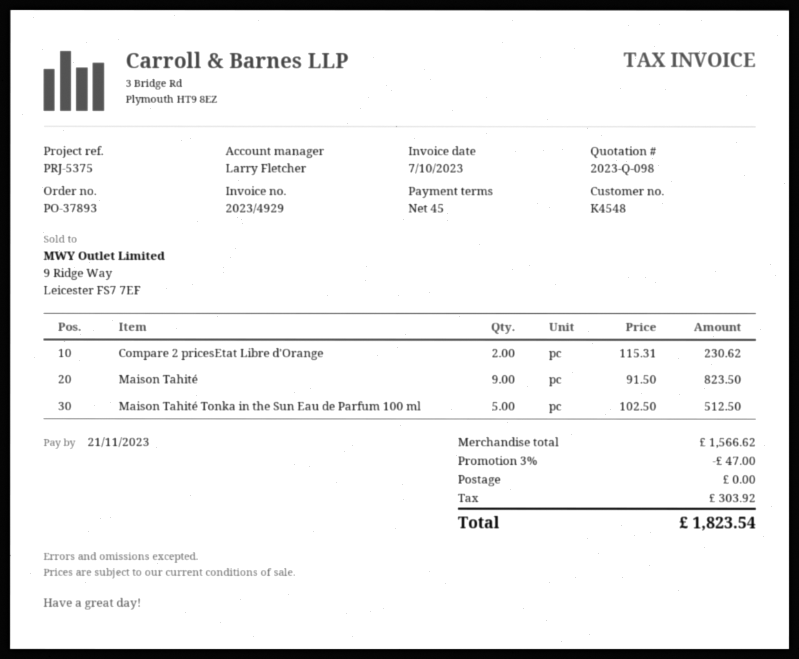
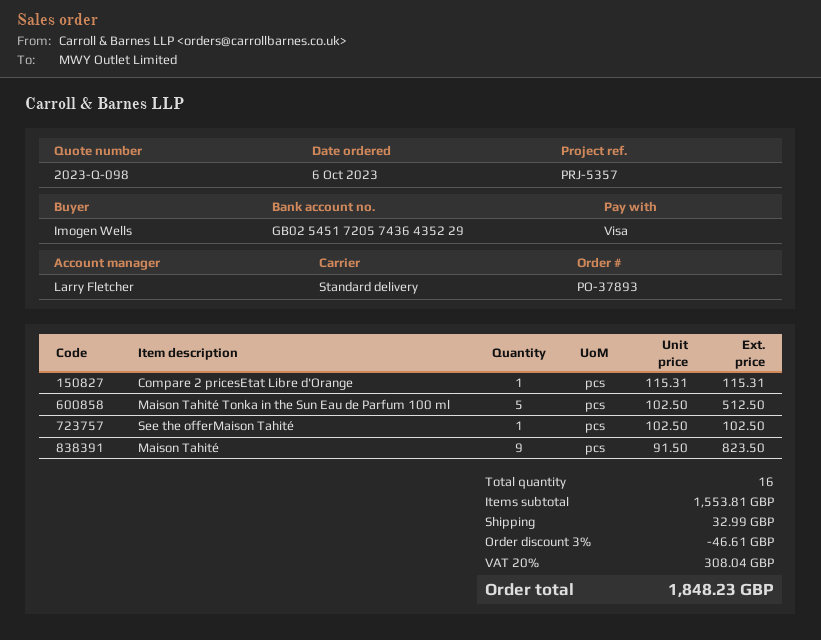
reference: PRJ-5375 -> PRJ-5357
Compare 2 pricesEtat Libre d'Orange: 2 x 115.31 = 230.62 -> 1 x 115.31 = 115.31
See the offerMaison Tahité: none -> 1 x 102.50 = 102.50
subtotal: 1566.62 -> 1553.81
discount: 3% = 47.00 -> 3% = 46.61
shipping: 0.00 -> 32.99
tax: 303.92 -> 308.04
total: 1823.54 -> 1848.23

